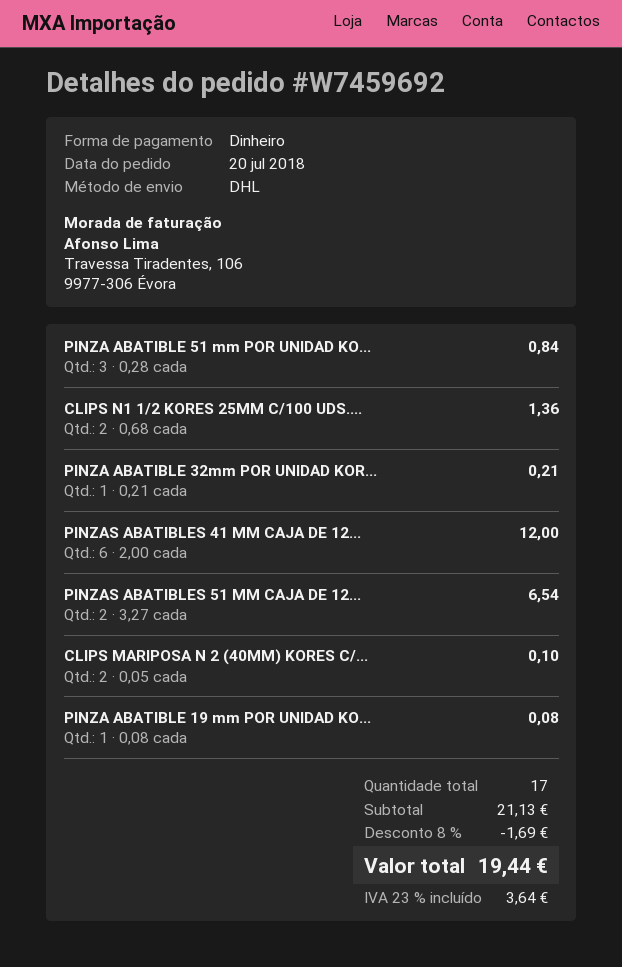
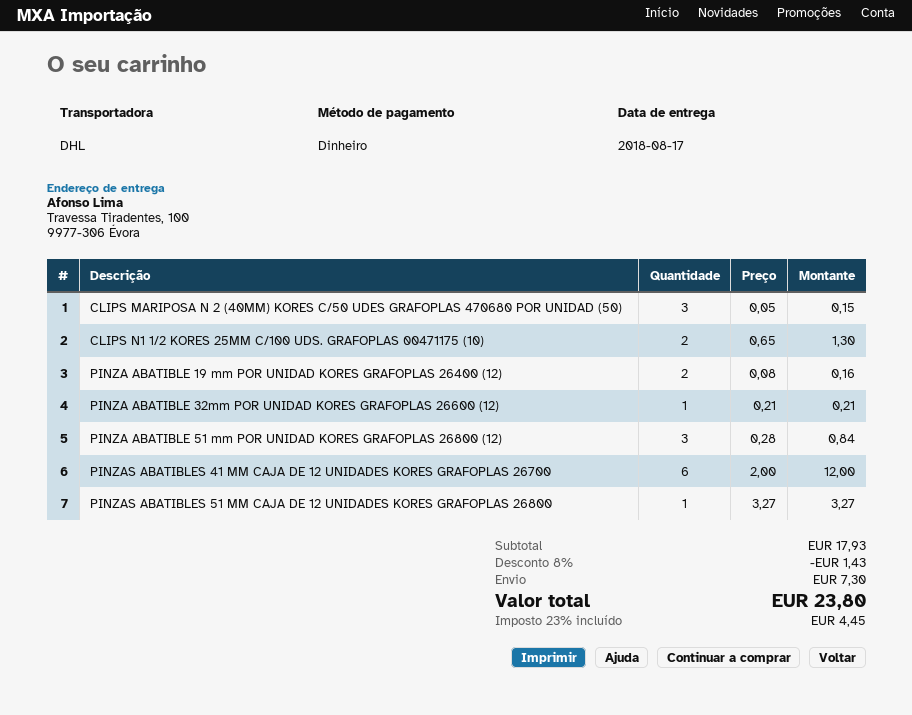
CLIPS N1 1/2 KORES 25MM C/100 UDS....: 2 x 0.68 = 1.36 -> 2 x 0.65 = 1.30
PINZAS ABATIBLES 51 MM CAJA DE 12...: 2 x 3.27 = 6.54 -> 1 x 3.27 = 3.27
CLIPS MARIPOSA N 2 (40MM) KORES C/...: 2 x 0.05 = 0.10 -> 3 x 0.05 = 0.15
PINZA ABATIBLE 19 mm POR UNIDAD KO...: 1 x 0.08 = 0.08 -> 2 x 0.08 = 0.16
subtotal: 21.13 -> 17.93
discount: 8% = 1.69 -> 8% = 1.43
shipping: none -> 7.30
tax: 23% = 3.64 -> 23% = 4.45
total: 19.44 -> 23.80

